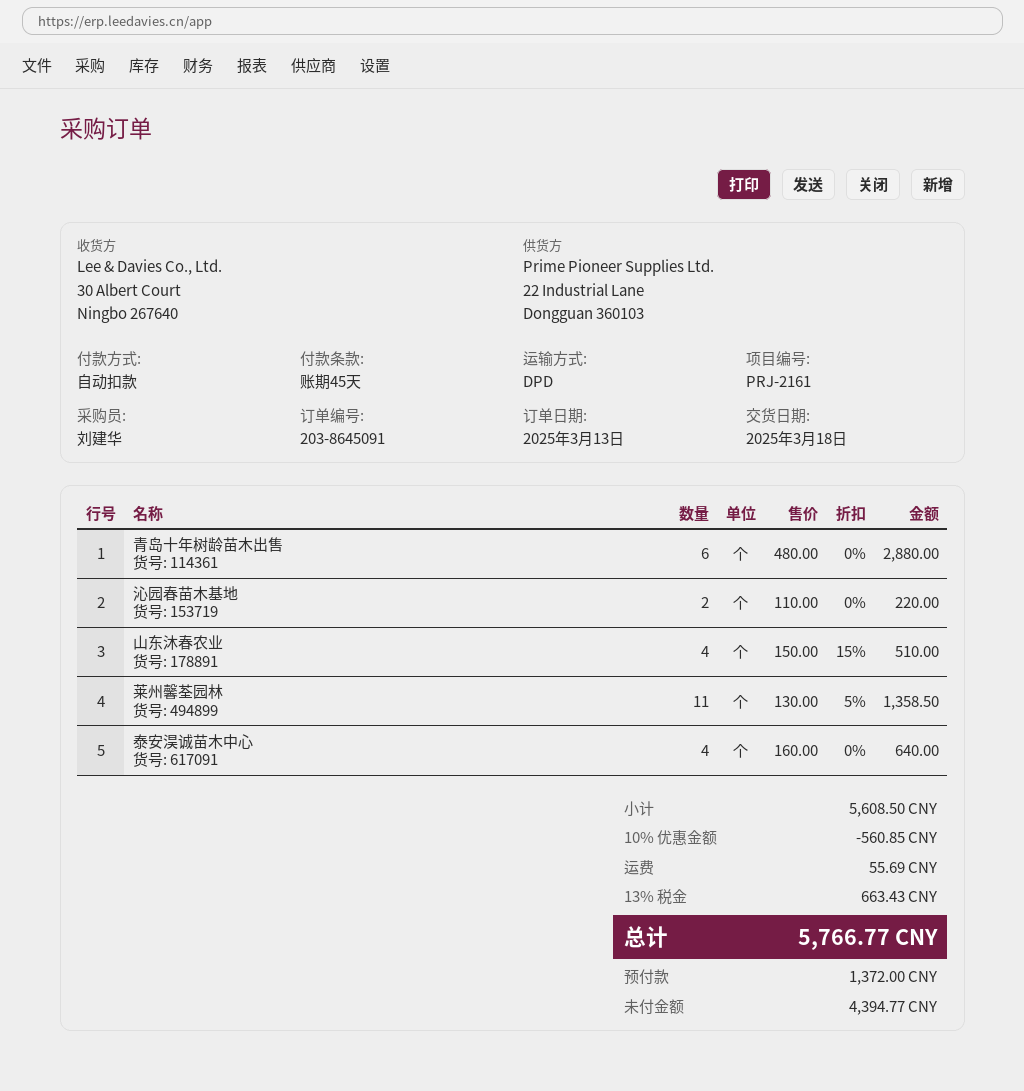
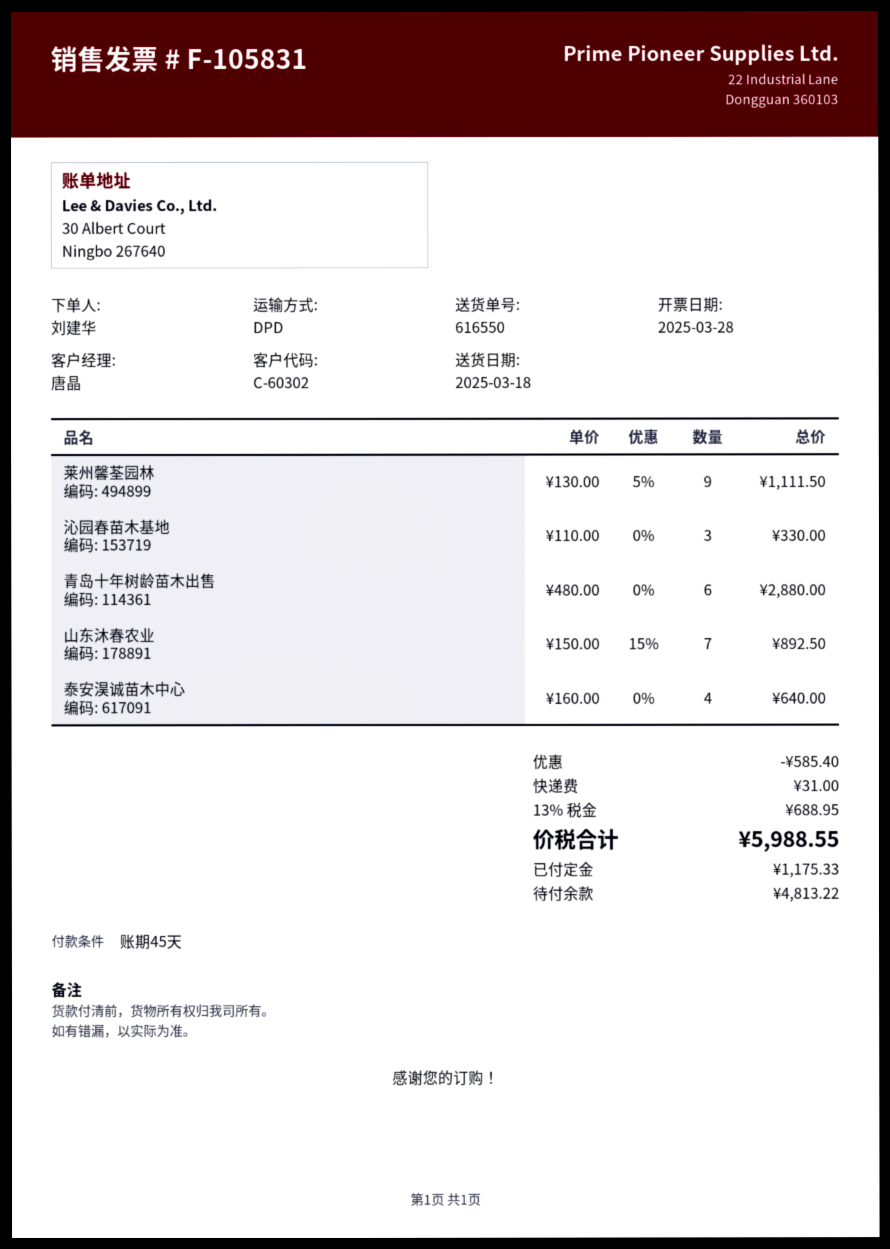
沁园春苗木基地: 2 x 110.00 = 220.00 -> 3 x 110.00 = 330.00
山东沐春农业: 4 x 150.00 - 15% = 510.00 -> 7 x 150.00 - 15% = 892.50
莱州馨荃园林: 11 x 130.00 - 5% = 1358.50 -> 9 x 130.00 - 5% = 1111.50
discount: 560.85 -> 585.40
shipping: 55.69 -> 31.00
tax: 13% = 663.43 -> 13% = 688.95
total: 5766.77 -> 5988.55
deposit: 1372.00 -> 1175.33
balance: 4394.77 -> 4813.22

